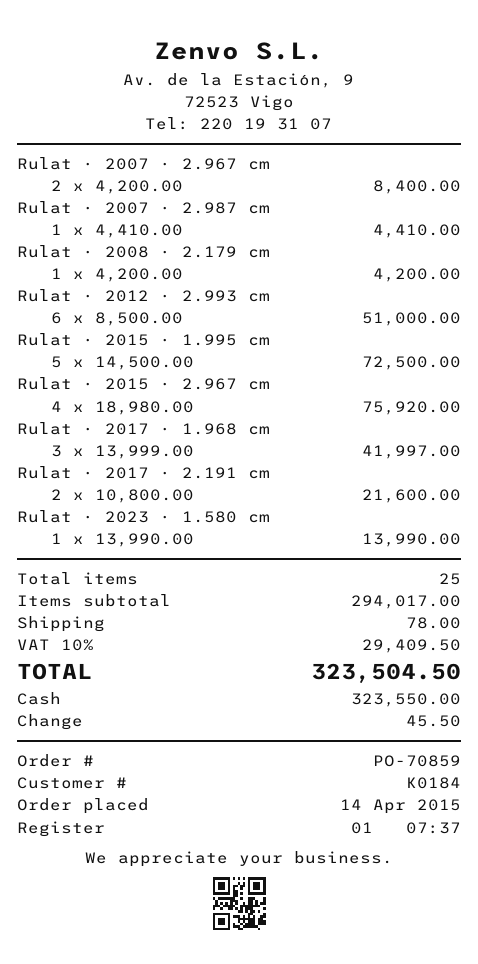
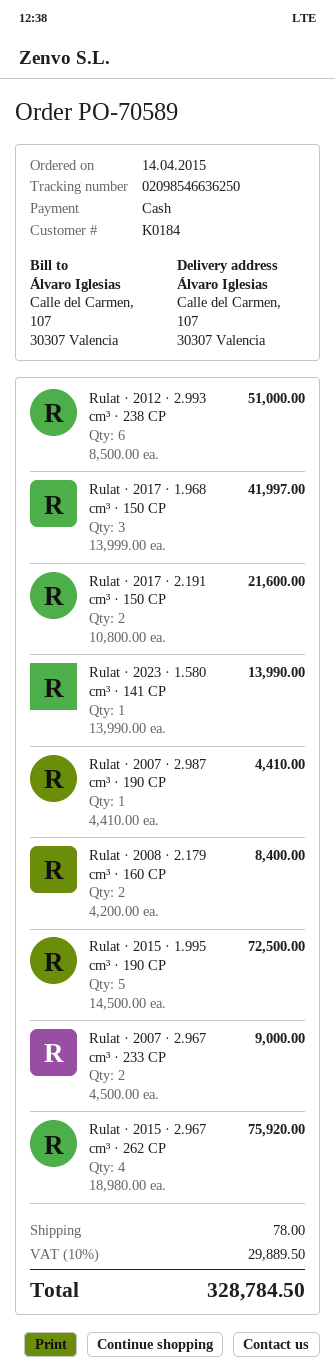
order number: PO-70859 -> PO-70589
Rulat · 2007 · 2.967 cm: 2 x 4200.00 = 8400.00 -> 2 x 4500.00 = 9000.00
Rulat · 2008 · 2.179 cm: 1 x 4200.00 = 4200.00 -> 2 x 4200.00 = 8400.00
tax: 10% = 29409.50 -> 10% = 29889.50
total: 323504.50 -> 328784.50

